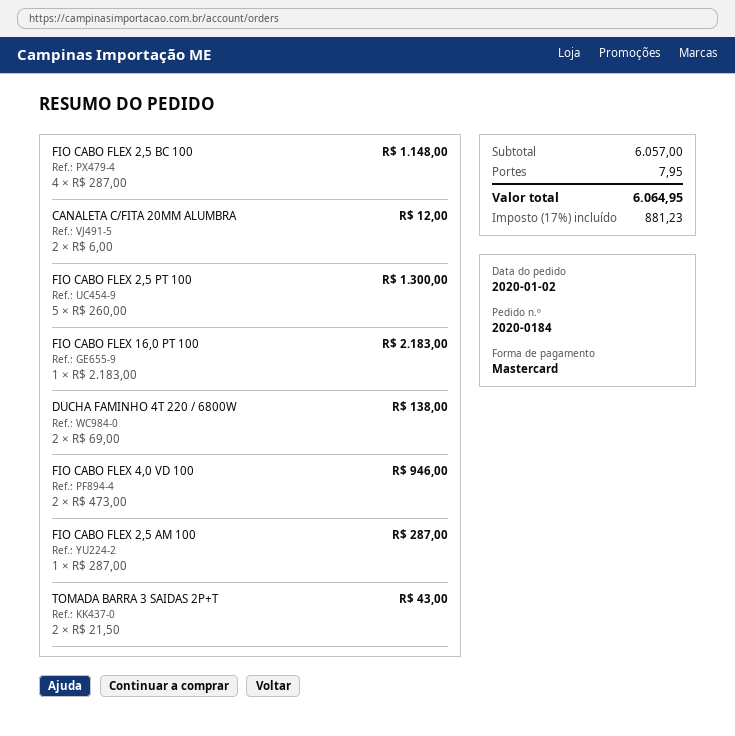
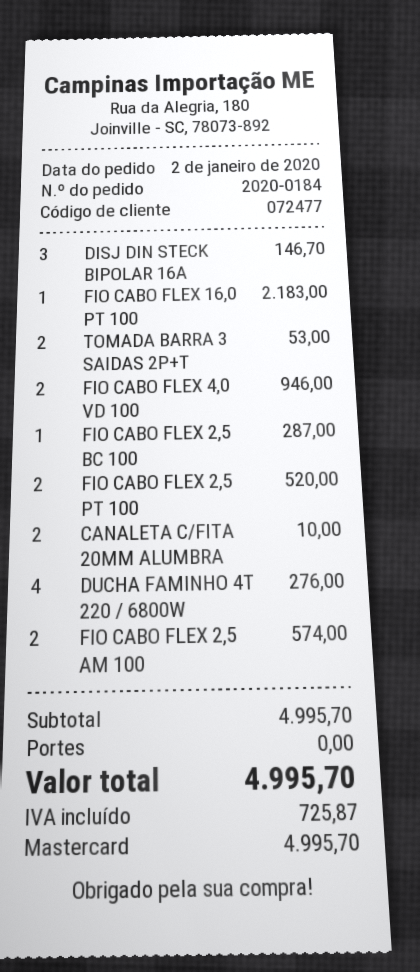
FIO CABO FLEX 2,5 BC 100: 4 for 1148.00 -> 1 for 287.00
CANALETA C/FITA 20MM ALUMBRA: 2 for 12.00 -> 2 for 10.00
FIO CABO FLEX 2,5 PT 100: 5 for 1300.00 -> 2 for 520.00
DUCHA FAMINHO 4T 220 / 6800W: 2 for 138.00 -> 4 for 276.00
FIO CABO FLEX 2,5 AM 100: 1 for 287.00 -> 2 for 574.00
TOMADA BARRA 3 SAIDAS 2P+T: 2 for 43.00 -> 2 for 53.00
DISJ DIN STECK BIPOLAR 16A: none -> 3 for 146.70
subtotal: 6057.00 -> 4995.70
shipping: 7.95 -> 0.00
tax: 881.23 -> 725.87
total: 6064.95 -> 4995.70

